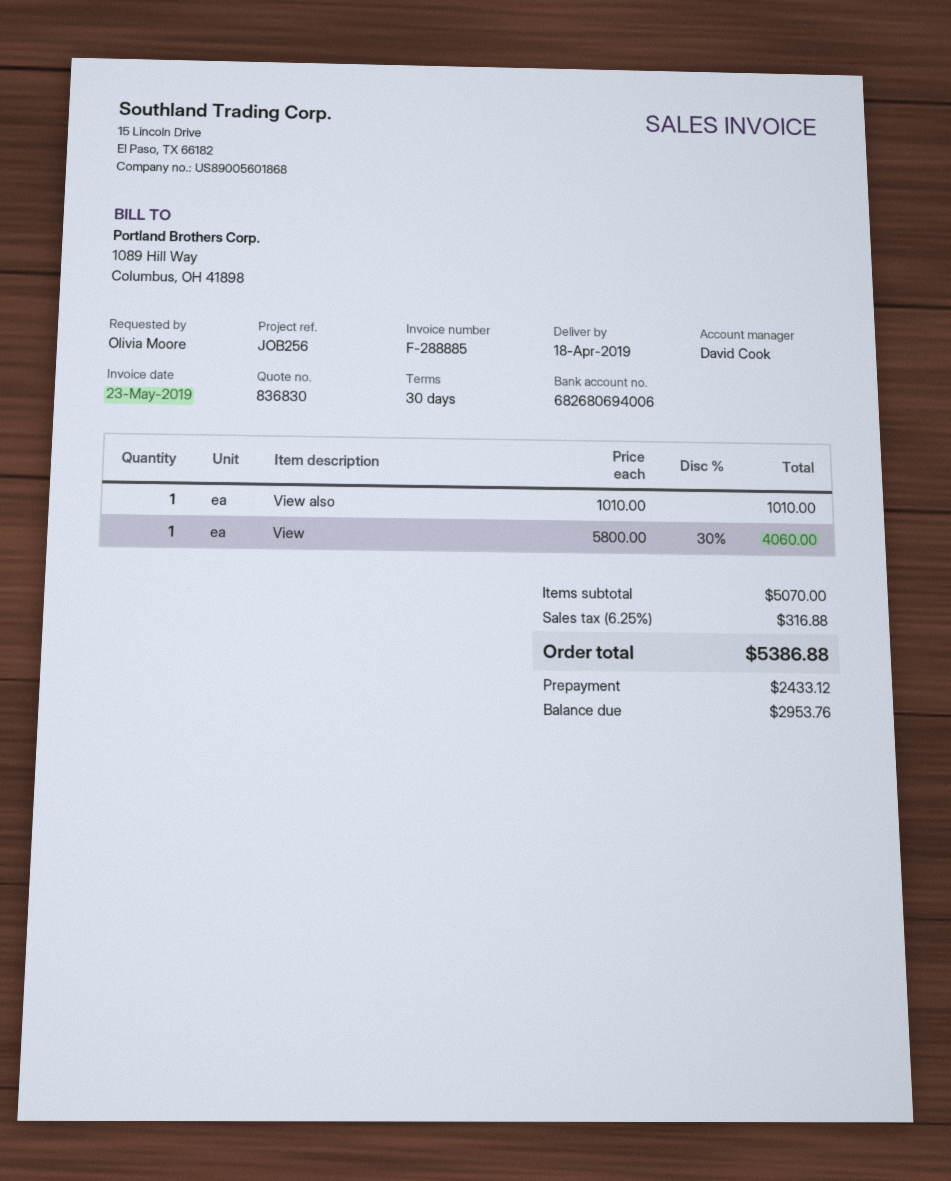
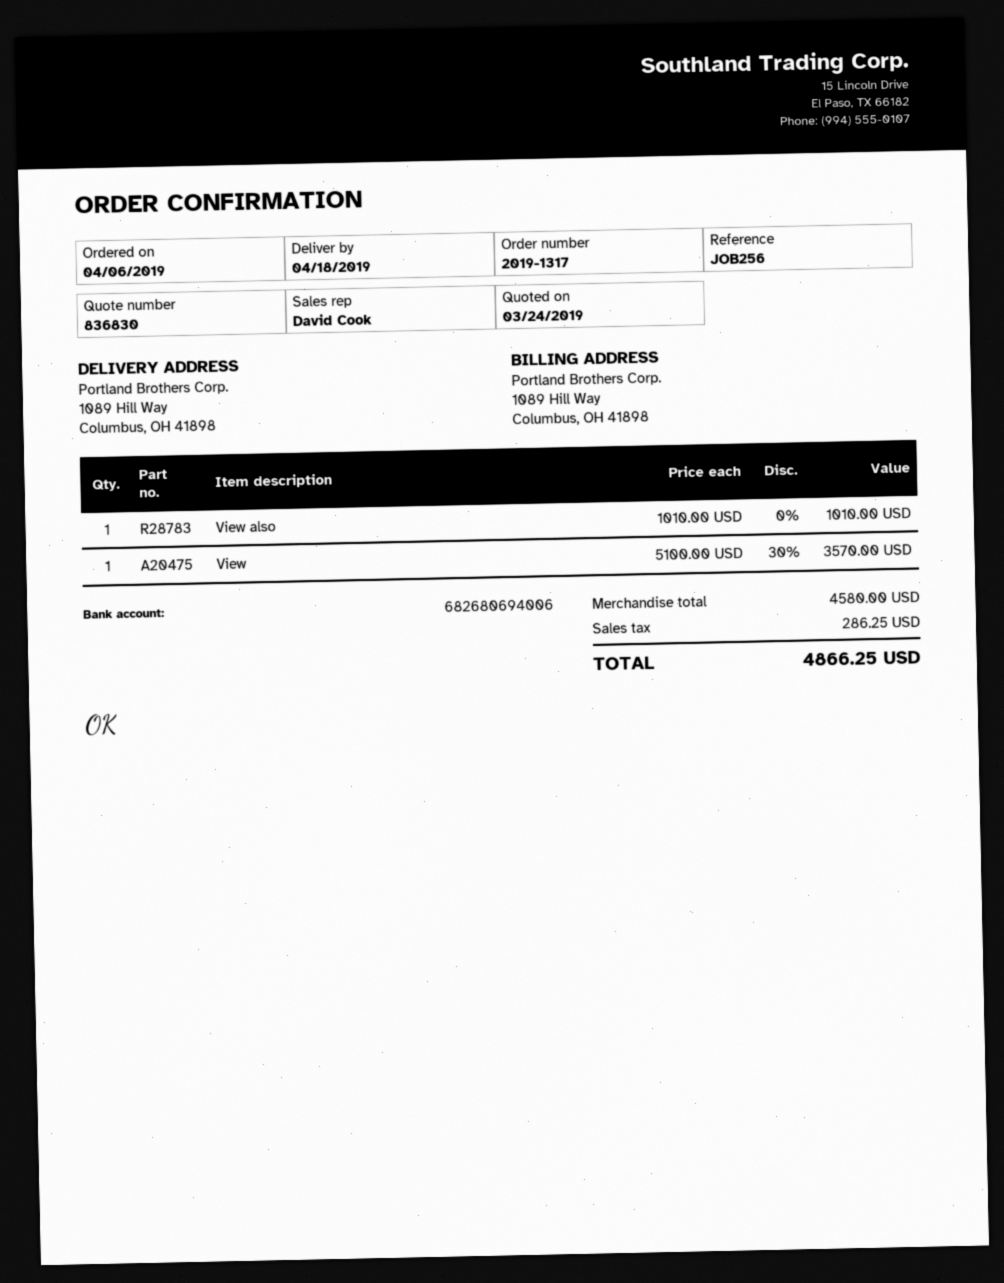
View: 1 x 5800.00 - 30% = 4060.00 -> 1 x 5100.00 - 30% = 3570.00
subtotal: 5070.00 -> 4580.00
tax: 316.88 -> 286.25
total: 5386.88 -> 4866.25

